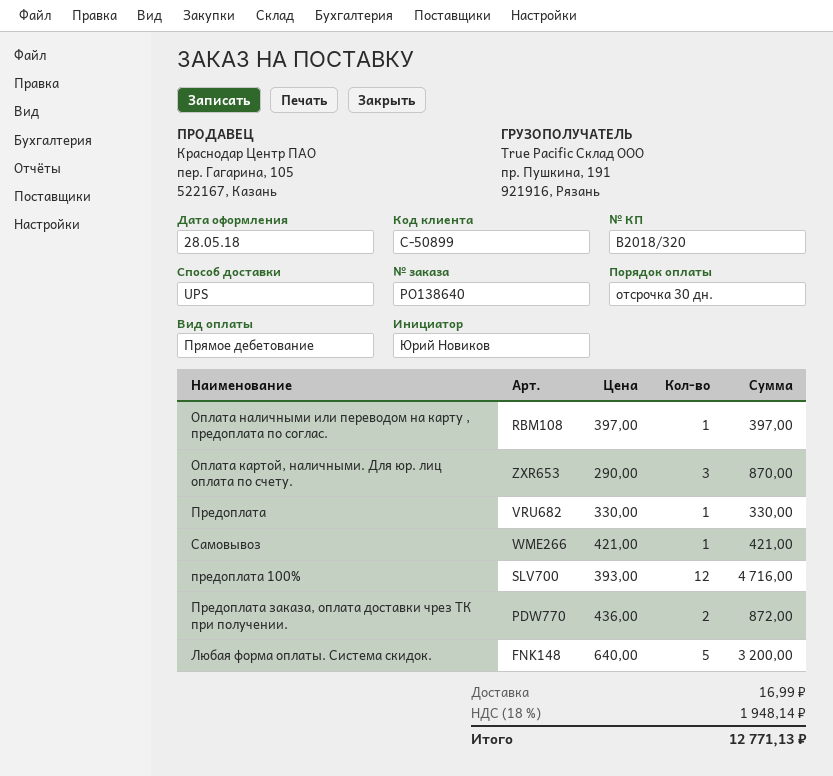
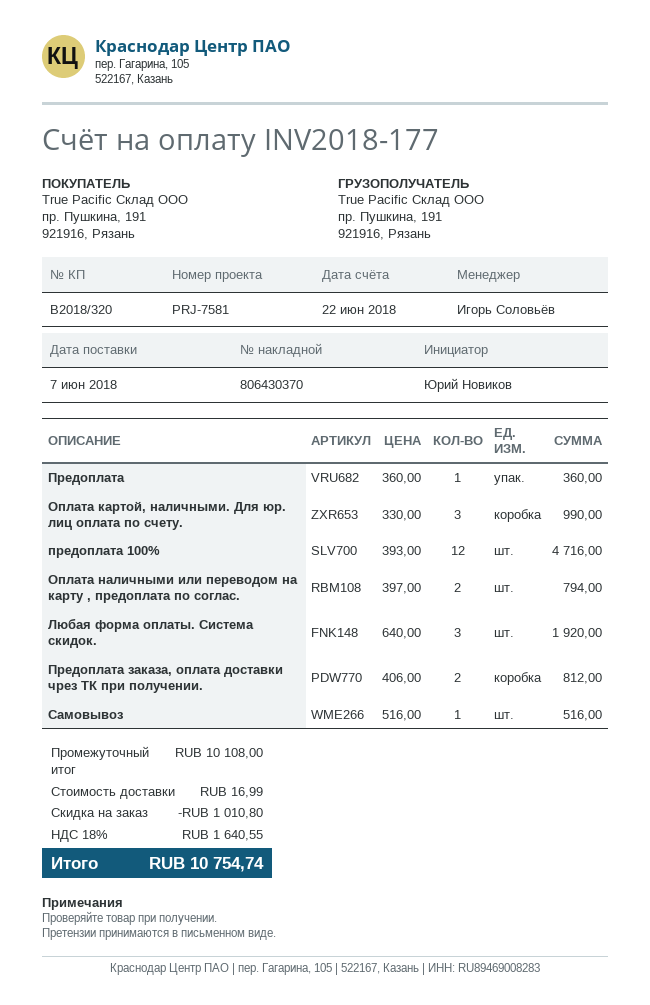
Оплата наличными или переводом на карту , предоплата по соглас.: 1 x 397.00 = 397.00 -> 2 x 397.00 = 794.00
Оплата картой, наличными. Для юр. лиц оплата по счету.: 3 x 290.00 = 870.00 -> 3 x 330.00 = 990.00
Предоплата: 1 x 330.00 = 330.00 -> 1 x 360.00 = 360.00
Самовывоз: 1 x 421.00 = 421.00 -> 1 x 516.00 = 516.00
Предоплата заказа, оплата доставки чрез ТК при получении.: 2 x 436.00 = 872.00 -> 2 x 406.00 = 812.00
Любая форма оплаты. Система скидок.: 5 x 640.00 = 3200.00 -> 3 x 640.00 = 1920.00
discount: none -> 1010.80
tax: 18% = 1948.14 -> 18% = 1640.55
total: 12771.13 -> 10754.74

